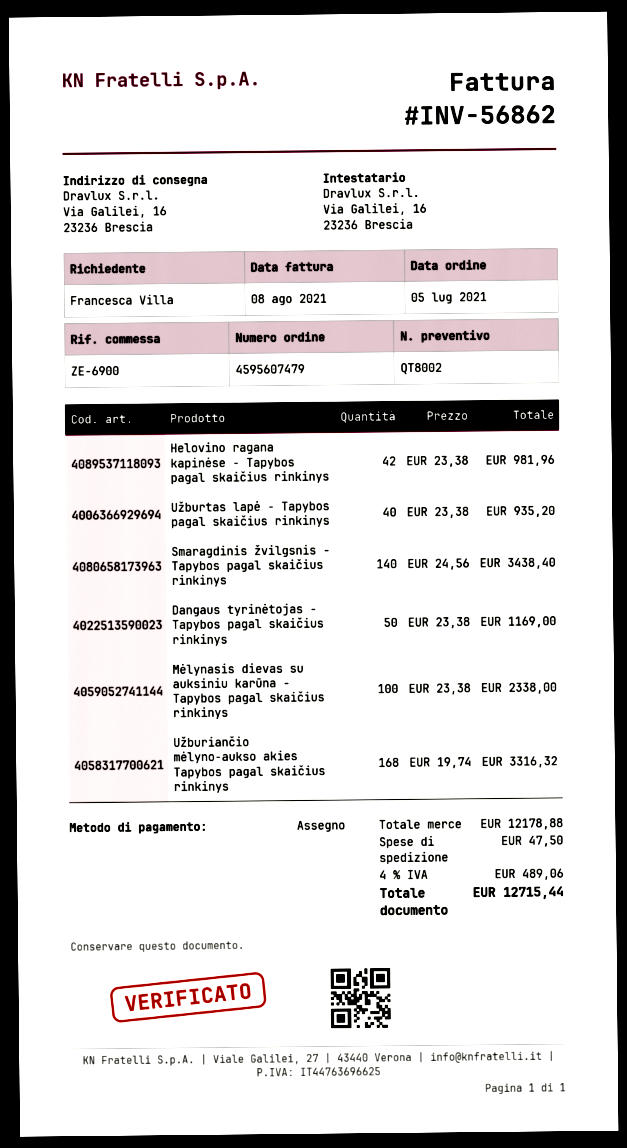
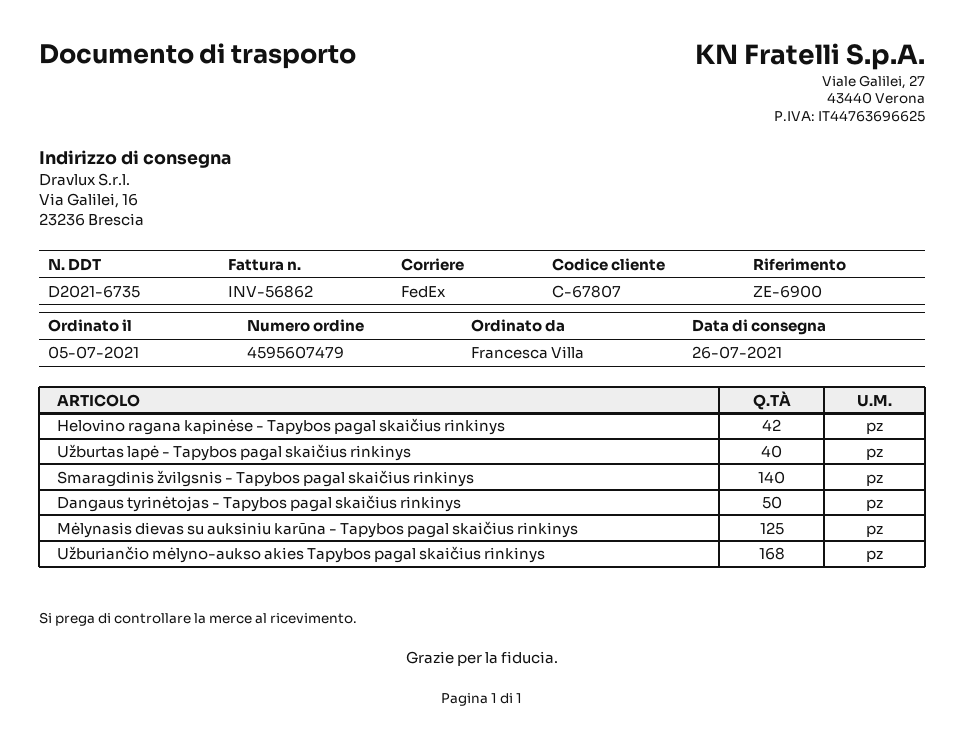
Mėlynasis dievas su auksiniu karūna - Tapybos pagal skaičius rinkinys: 100 -> 125

